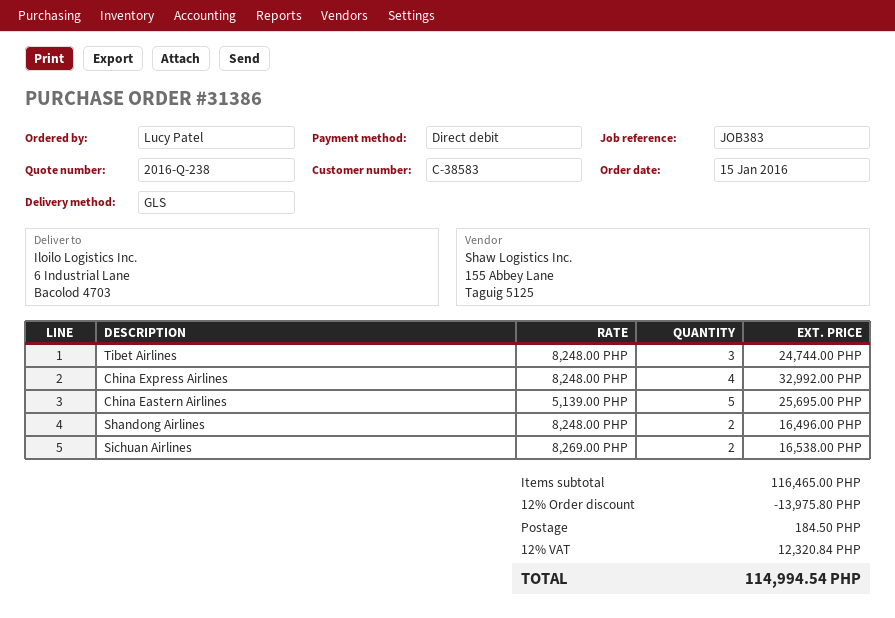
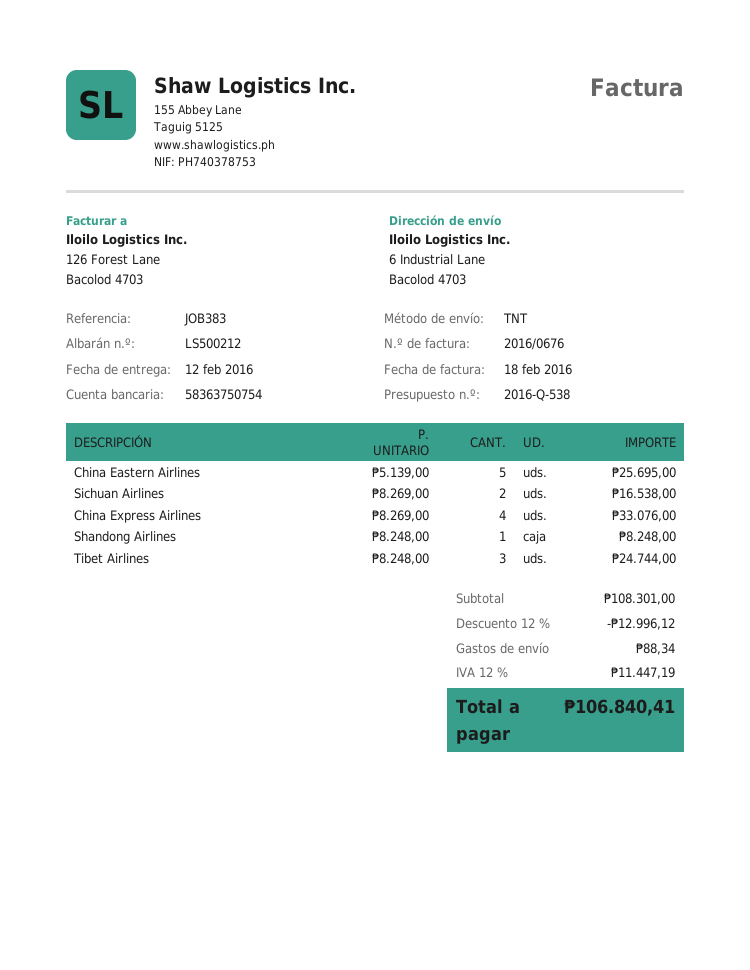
quote number: 2016-Q-238 -> 2016-Q-538
shipping method: GLS -> TNT
China Express Airlines: 4 x 8248.00 = 32992.00 -> 4 x 8269.00 = 33076.00
Shandong Airlines: 2 x 8248.00 = 16496.00 -> 1 x 8248.00 = 8248.00
subtotal: 116465.00 -> 108301.00
discount: 12% = 13975.80 -> 12% = 12996.12
shipping: 184.50 -> 88.34
tax: 12% = 12320.84 -> 12% = 11447.19
total: 114994.54 -> 106840.41

